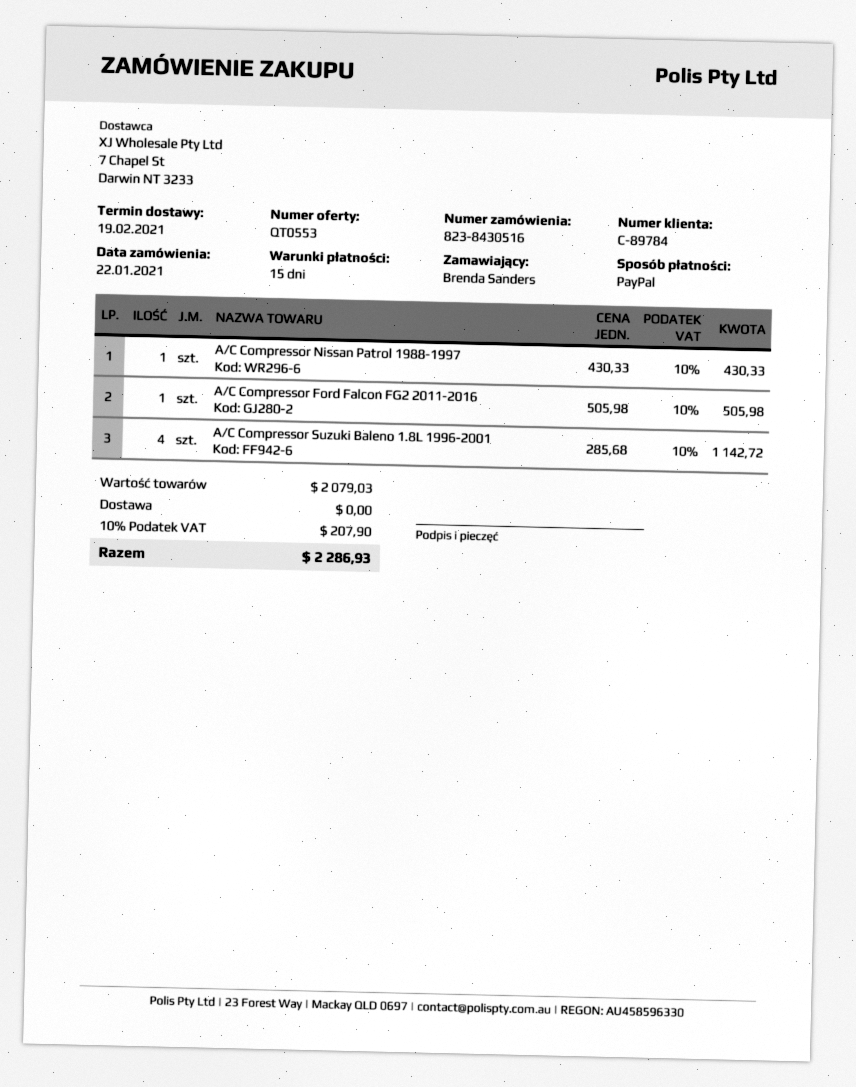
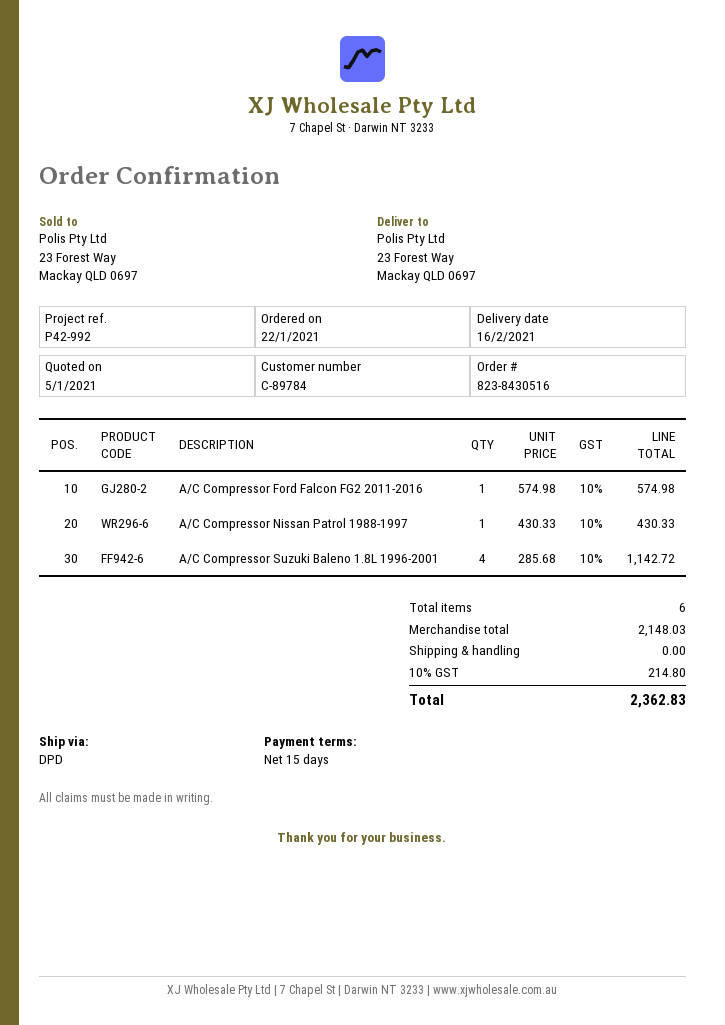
delivery date: 2021-02-19 -> 2021-02-16
A/C Compressor Ford Falcon FG2 2011-2016: 1 x 505.98 = 505.98 -> 1 x 574.98 = 574.98
subtotal: 2079.03 -> 2148.03
tax: 10% = 207.90 -> 10% = 214.80
total: 2286.93 -> 2362.83

